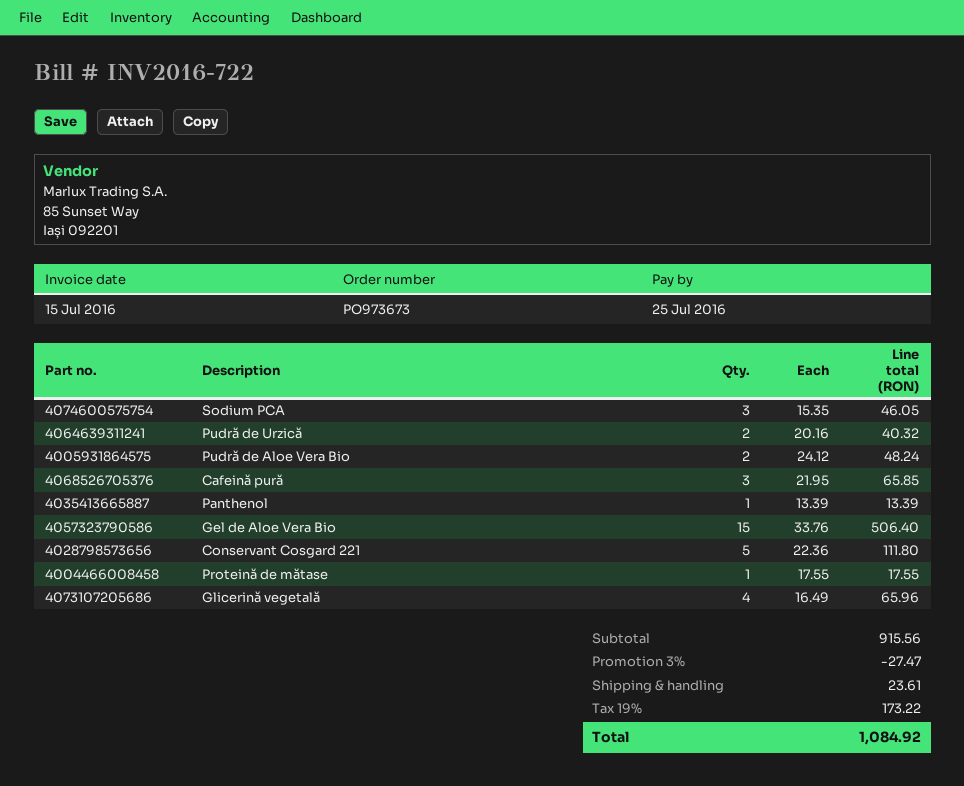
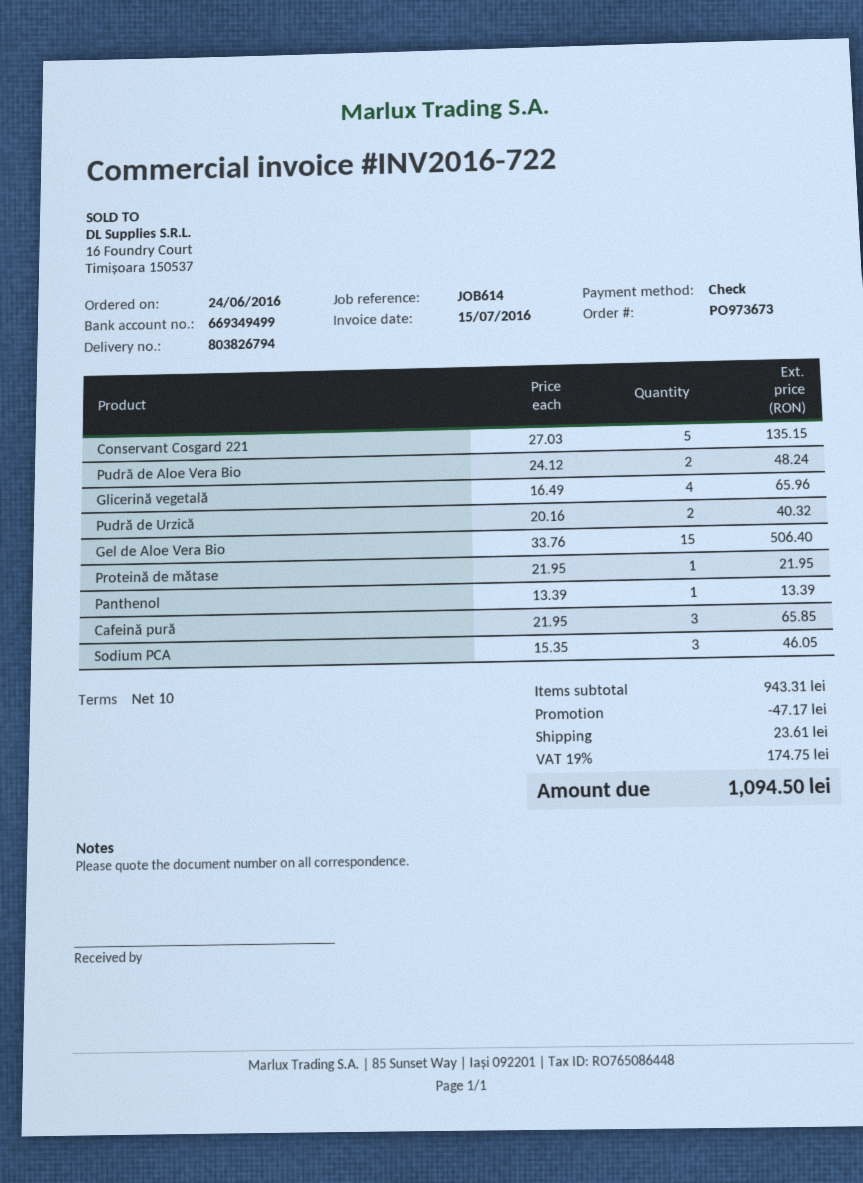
Conservant Cosgard 221: 5 x 22.36 = 111.80 -> 5 x 27.03 = 135.15
Proteină de mătase: 1 x 17.55 = 17.55 -> 1 x 21.95 = 21.95
subtotal: 915.56 -> 943.31
discount: 27.47 -> 47.17
tax: 19% = 173.22 -> 19% = 174.75
total: 1084.92 -> 1094.50

